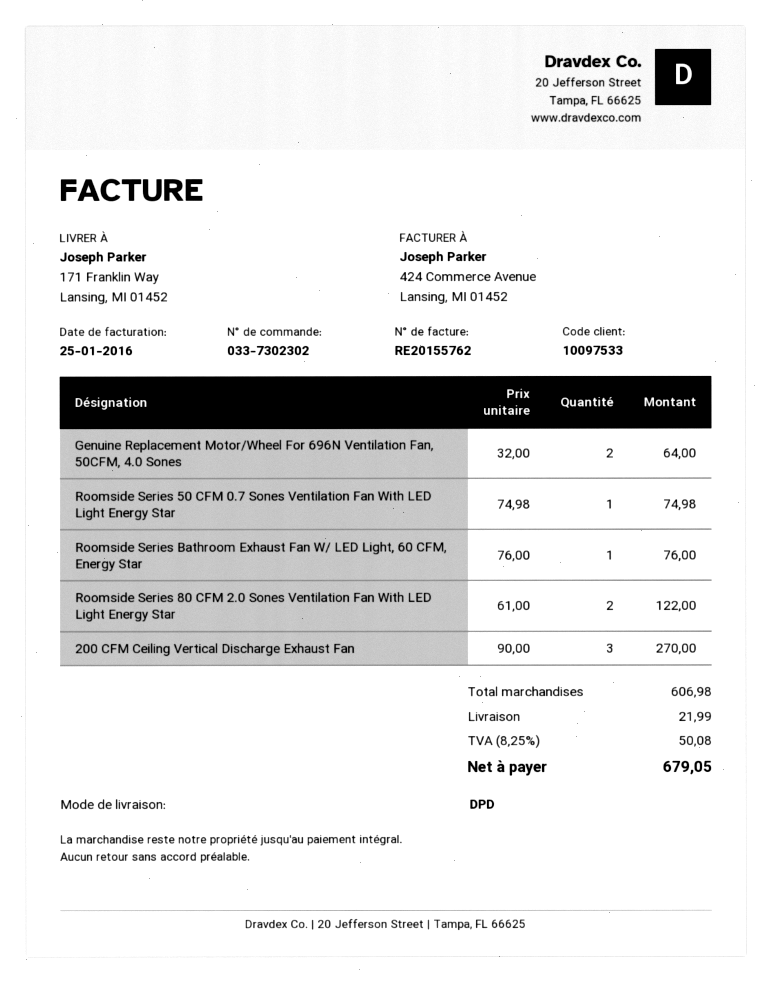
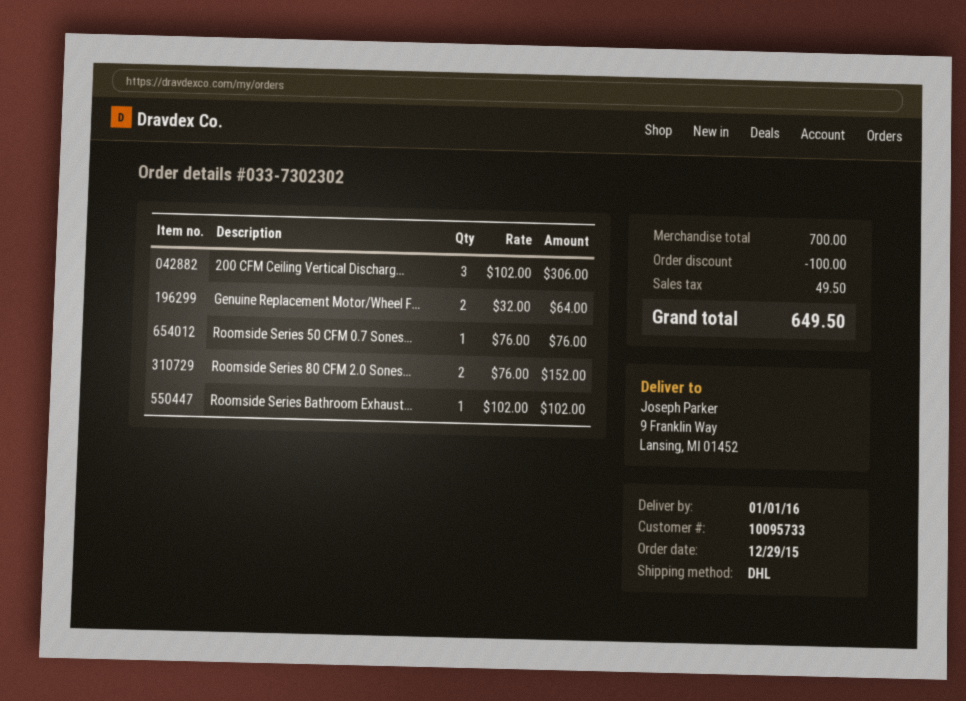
customer number: 10097533 -> 10095733
shipping method: DPD -> DHL
ship to: 171 Franklin Way, Lansing, MI 01452 -> 9 Franklin Way, Lansing, MI 01452
Roomside Series 50 CFM 0.7 Sones Ventilation Fan With LED Light Energy Star: 1 x 74.98 = 74.98 -> 1 x 76.00 = 76.00
Roomside Series Bathroom Exhaust Fan W/ LED Light, 60 CFM, Energy Star: 1 x 76.00 = 76.00 -> 1 x 102.00 = 102.00
Roomside Series 80 CFM 2.0 Sones Ventilation Fan With LED Light Energy Star: 2 x 61.00 = 122.00 -> 2 x 76.00 = 152.00
200 CFM Ceiling Vertical Discharge Exhaust Fan: 3 x 90.00 = 270.00 -> 3 x 102.00 = 306.00
subtotal: 606.98 -> 700.00
discount: none -> 100.00
shipping: 21.99 -> none
tax: 50.08 -> 49.50
total: 679.05 -> 649.50

